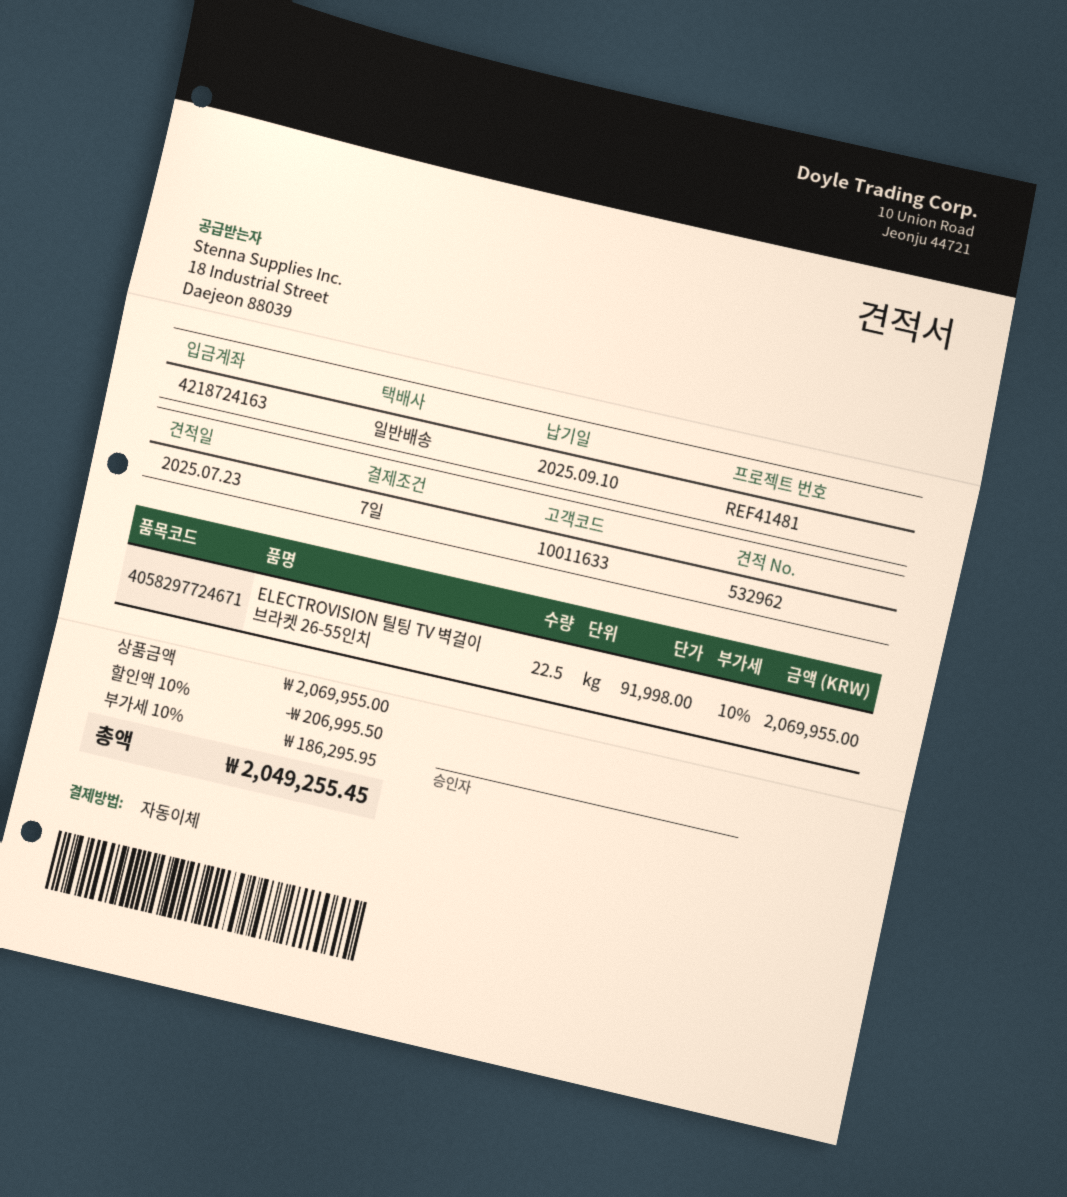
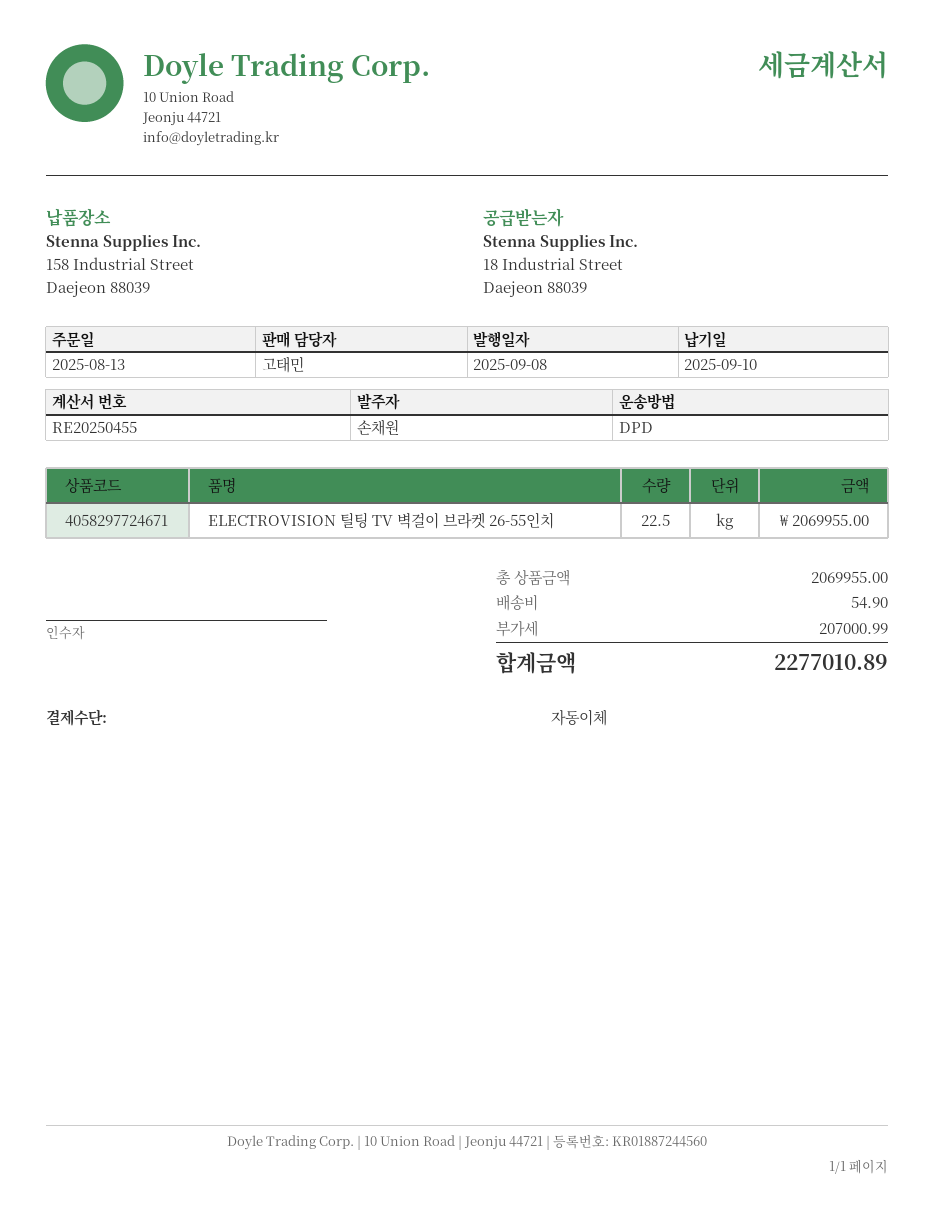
shipping method: standard -> DPD
discount: 10% = 206995.50 -> none
shipping: none -> 54.90
tax: 186295.95 -> 207000.99
total: 2049255.45 -> 2277010.89

